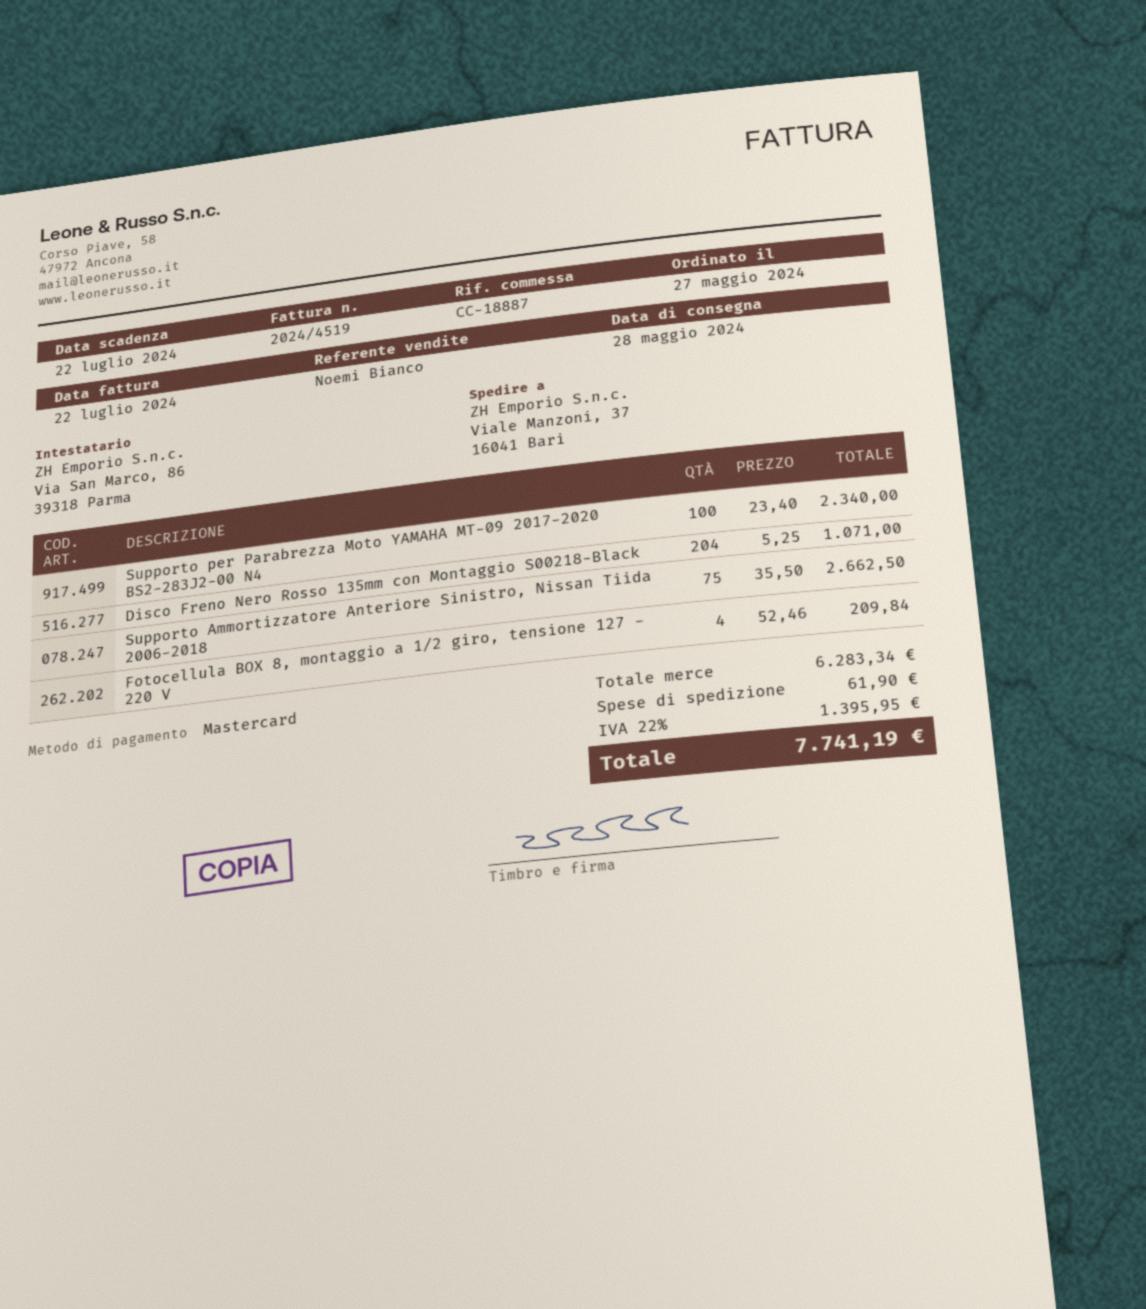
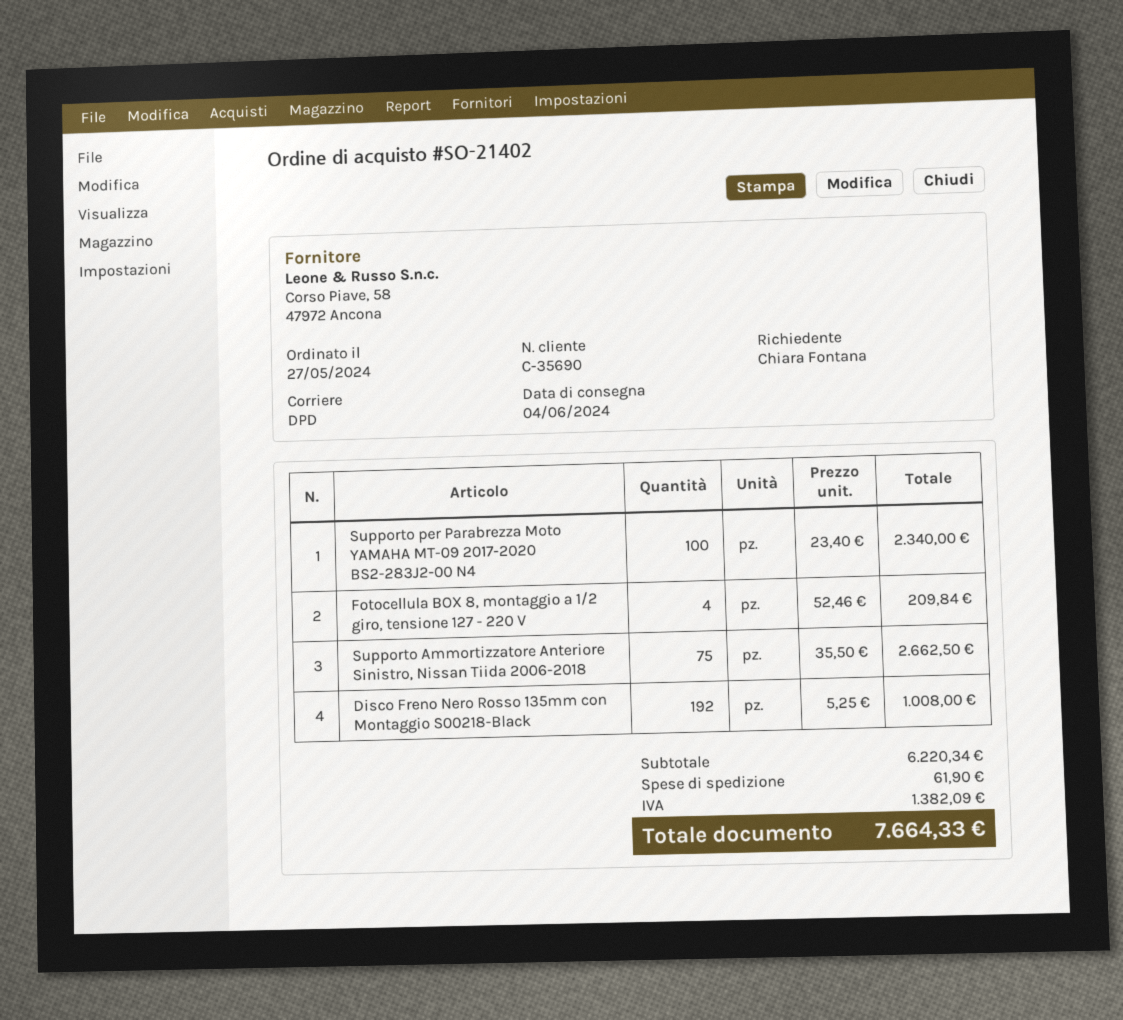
delivery date: 2024-05-28 -> 2024-06-04
Disco Freno Nero Rosso 135mm con Montaggio S00218-Black: 204 x 5.25 = 1071.00 -> 192 x 5.25 = 1008.00
subtotal: 6283.34 -> 6220.34
tax: 1395.95 -> 1382.09
total: 7741.19 -> 7664.33

